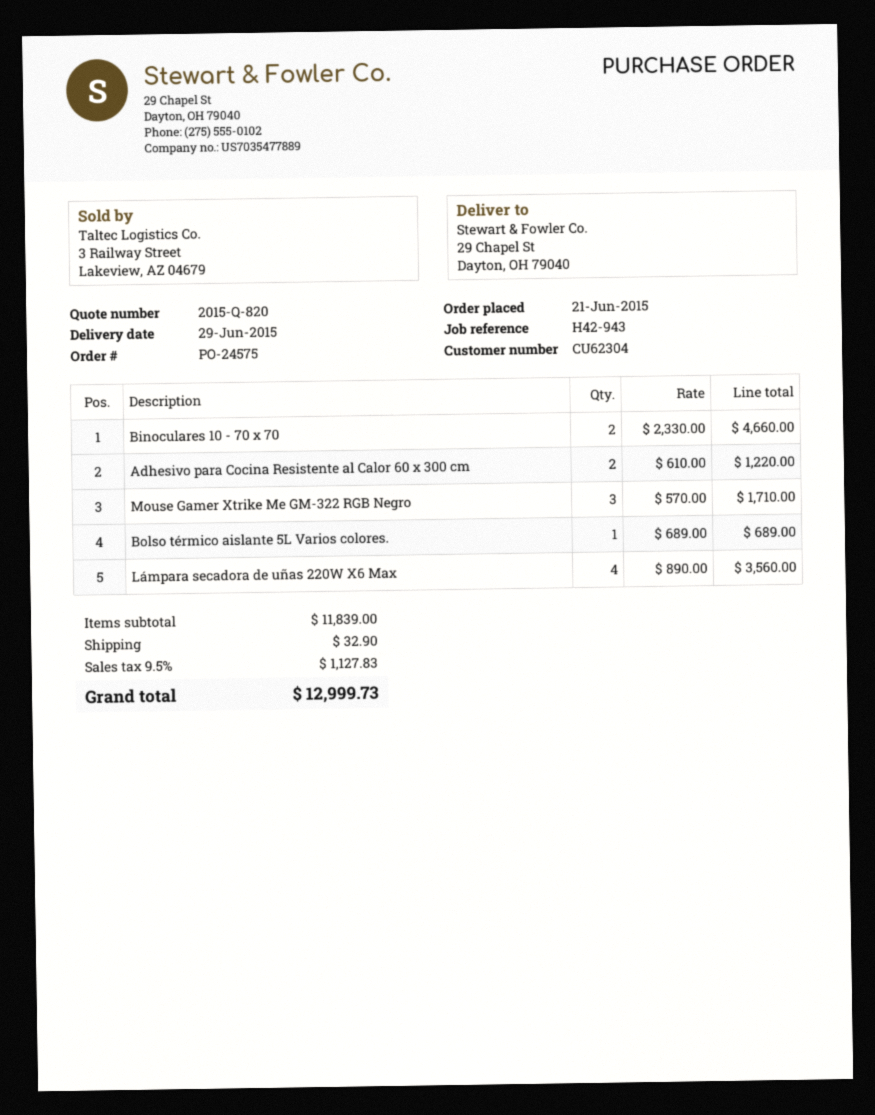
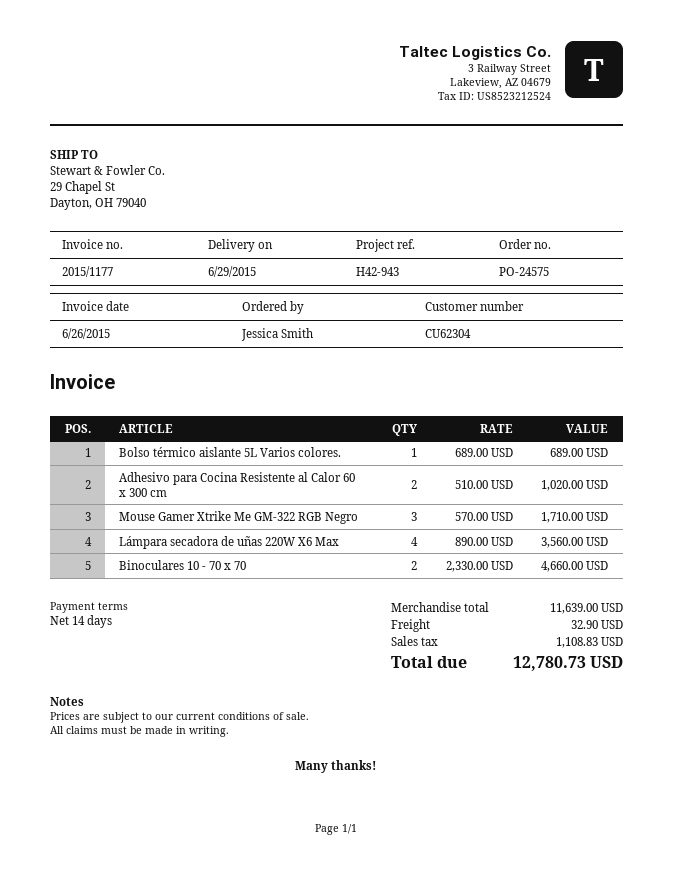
Adhesivo para Cocina Resistente al Calor 60 x 300 cm: 2 x 610.00 = 1220.00 -> 2 x 510.00 = 1020.00
subtotal: 11839.00 -> 11639.00
tax: 1127.83 -> 1108.83
total: 12999.73 -> 12780.73

